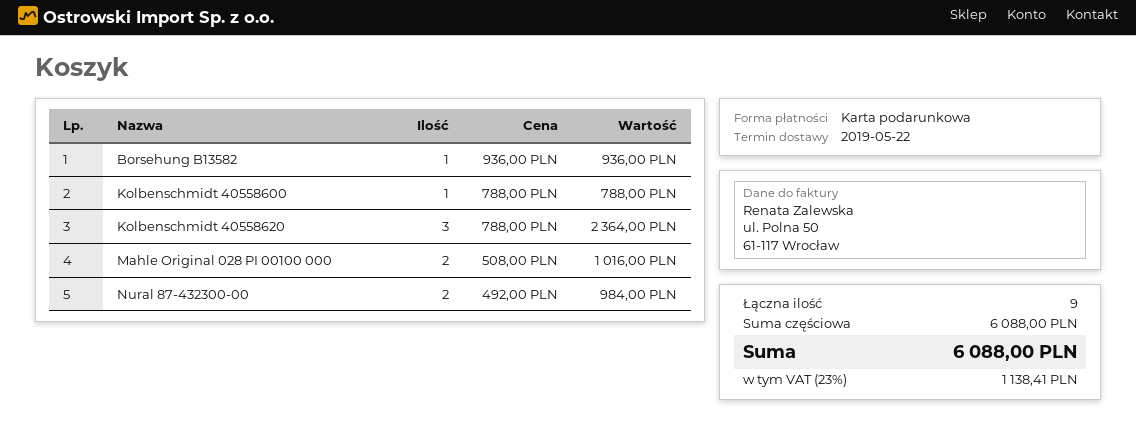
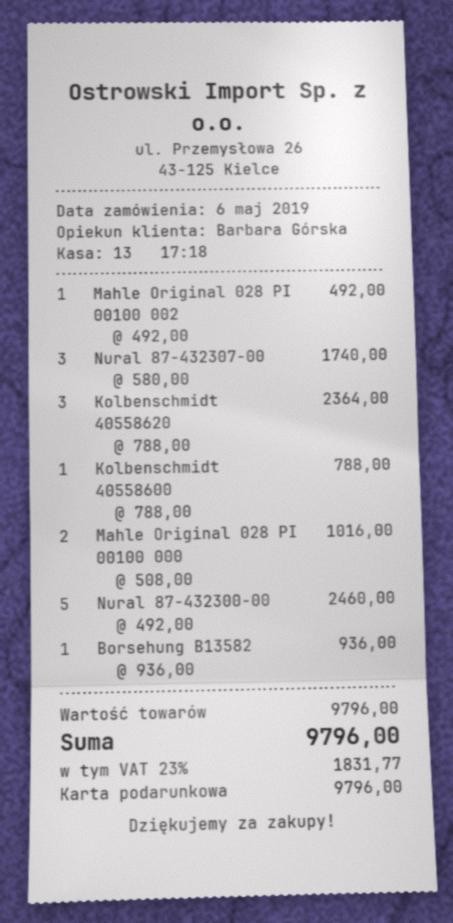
Nural 87-432300-00: 2 x 492.00 = 984.00 -> 5 x 492.00 = 2460.00
Mahle Original 028 PI 00100 002: none -> 1 x 492.00 = 492.00
Nural 87-432307-00: none -> 3 x 580.00 = 1740.00
subtotal: 6088.00 -> 9796.00
tax: 23% = 1138.41 -> 23% = 1831.77
total: 6088.00 -> 9796.00

